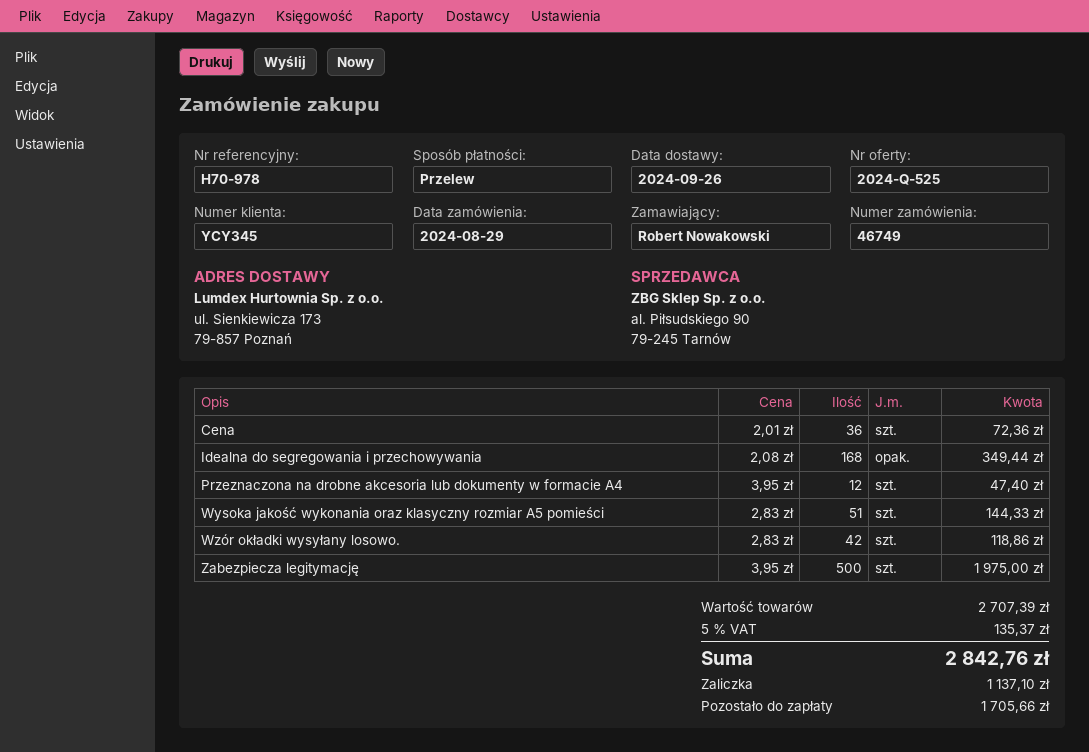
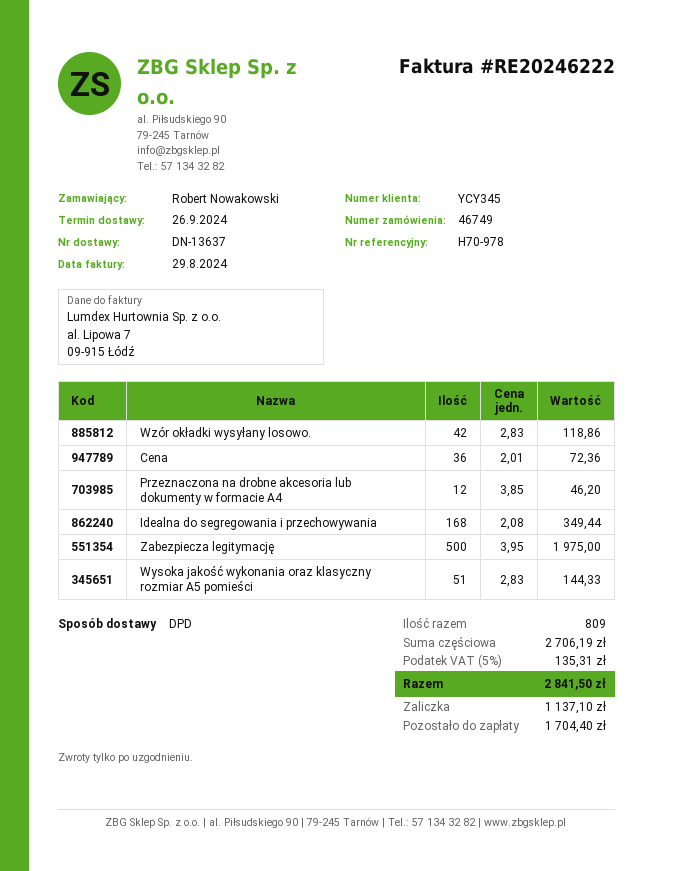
Przeznaczona na drobne akcesoria lub dokumenty w formacie A4: 12 x 3.95 = 47.40 -> 12 x 3.85 = 46.20
subtotal: 2707.39 -> 2706.19
tax: 5% = 135.37 -> 5% = 135.31
total: 2842.76 -> 2841.50
balance: 1705.66 -> 1704.40

